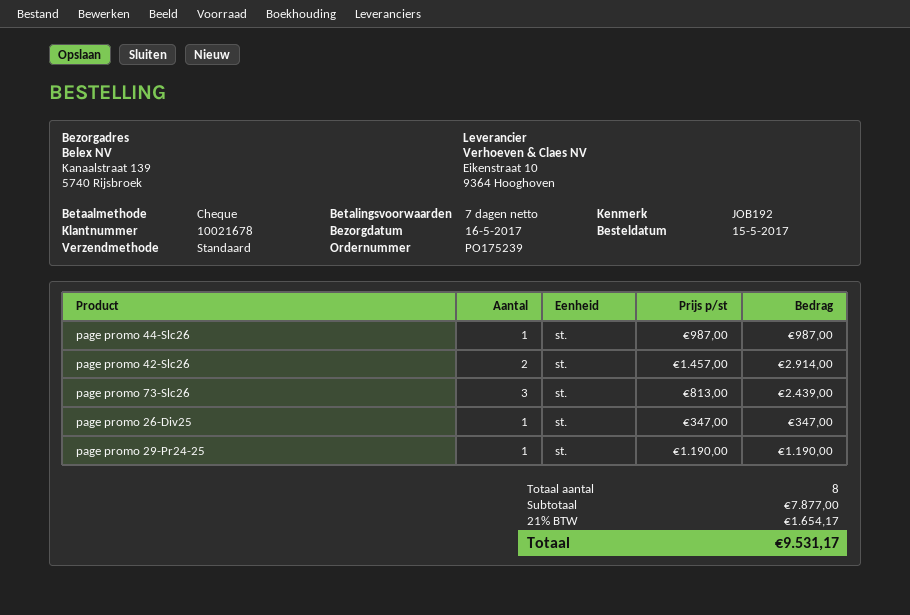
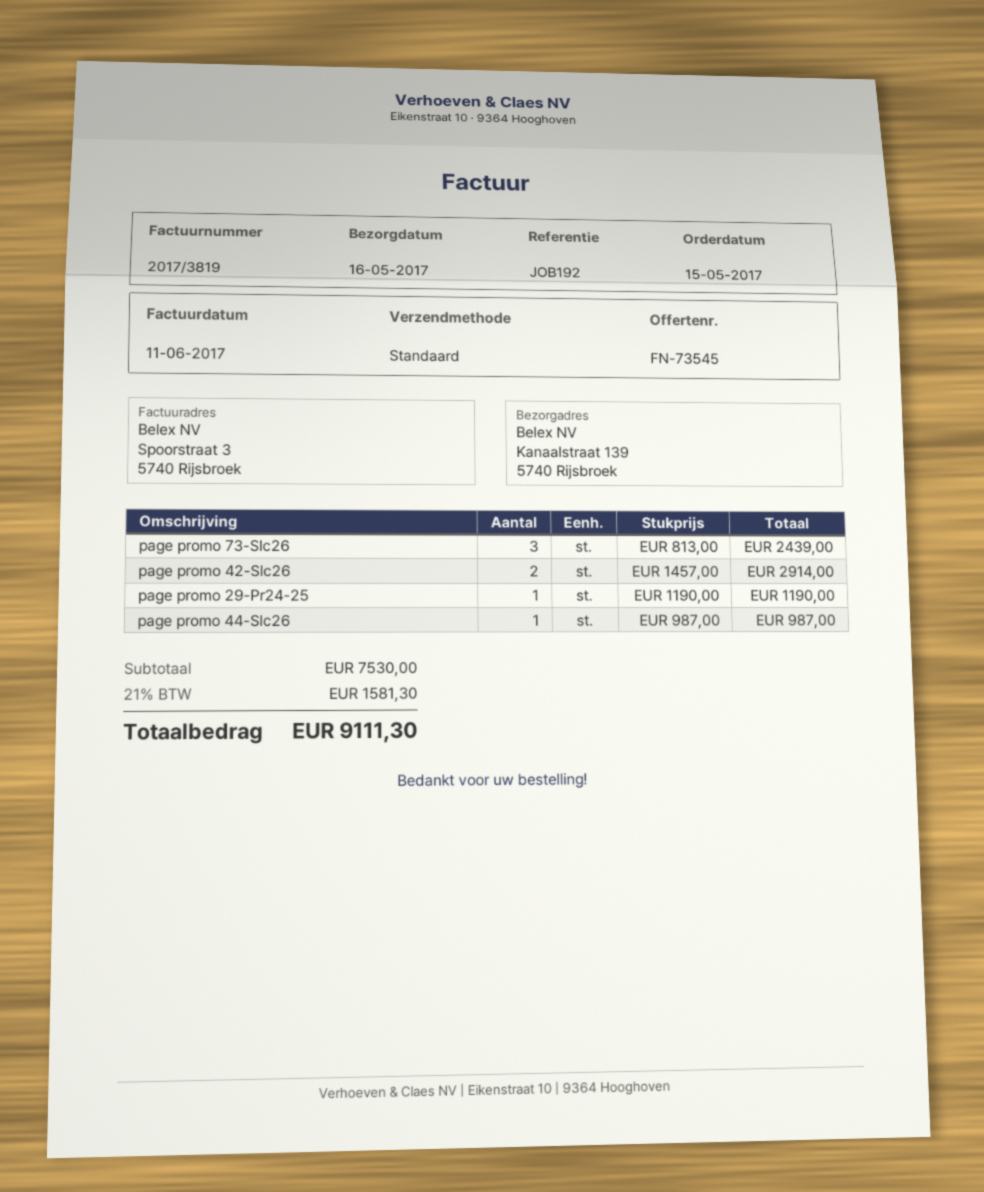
page promo 26-Div25: 1 x 347.00 = 347.00 -> none
subtotal: 7877.00 -> 7530.00
tax: 21% = 1654.17 -> 21% = 1581.30
total: 9531.17 -> 9111.30

